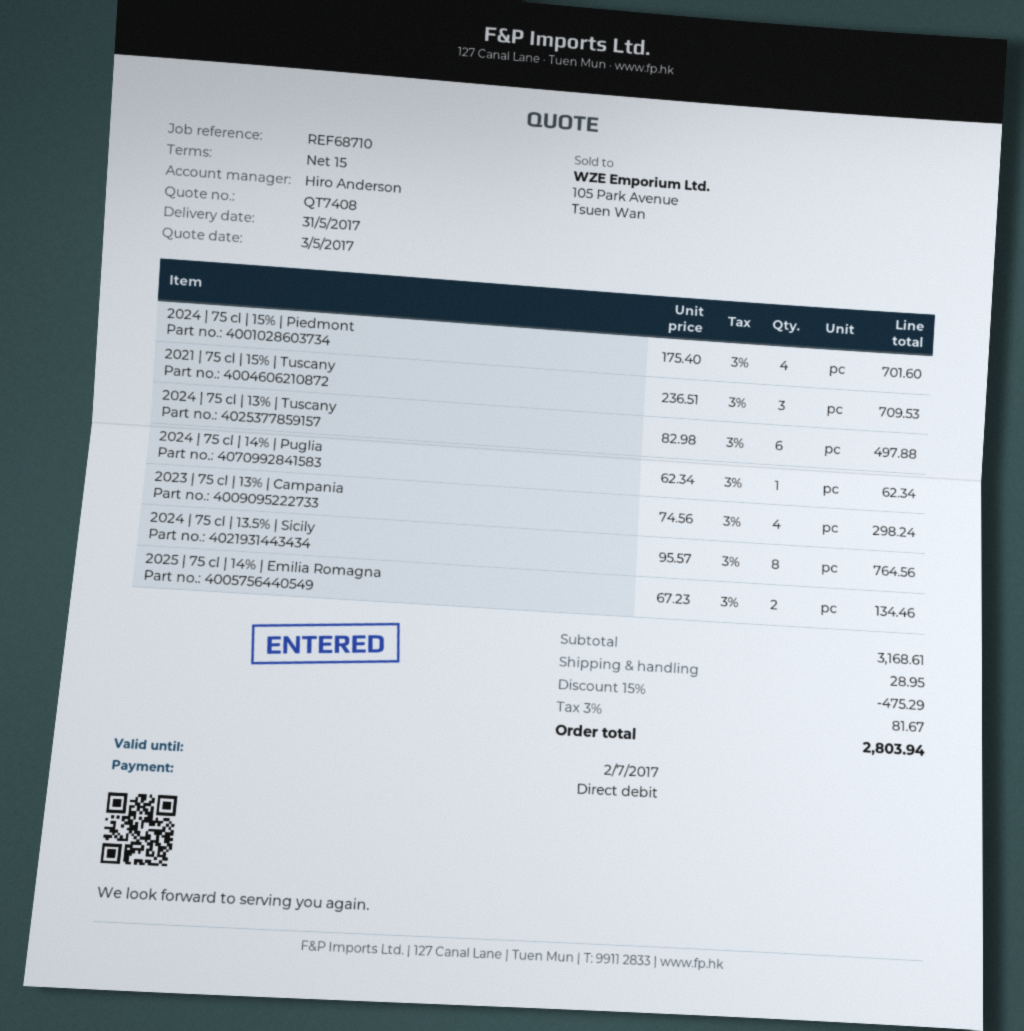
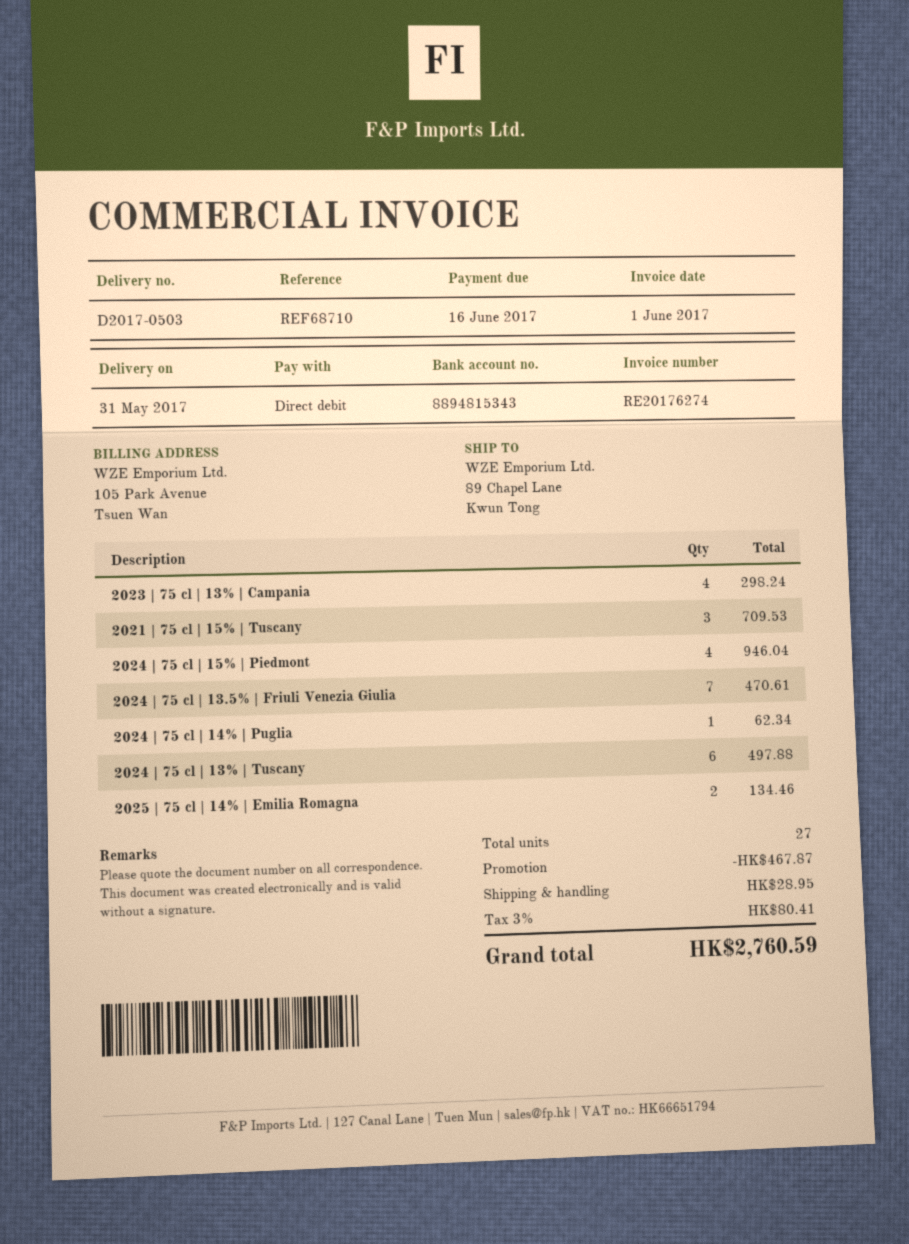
2024 | 75 cl | 15% | Piedmont: 4 for 701.60 -> 4 for 946.04
2024 | 75 cl | 13.5% | Sicily: 8 for 764.56 -> none
2024 | 75 cl | 13.5% | Friuli Venezia Giulia: none -> 7 for 470.61
discount: 475.29 -> 467.87
tax: 3% = 81.67 -> 3% = 80.41
total: 2803.94 -> 2760.59

